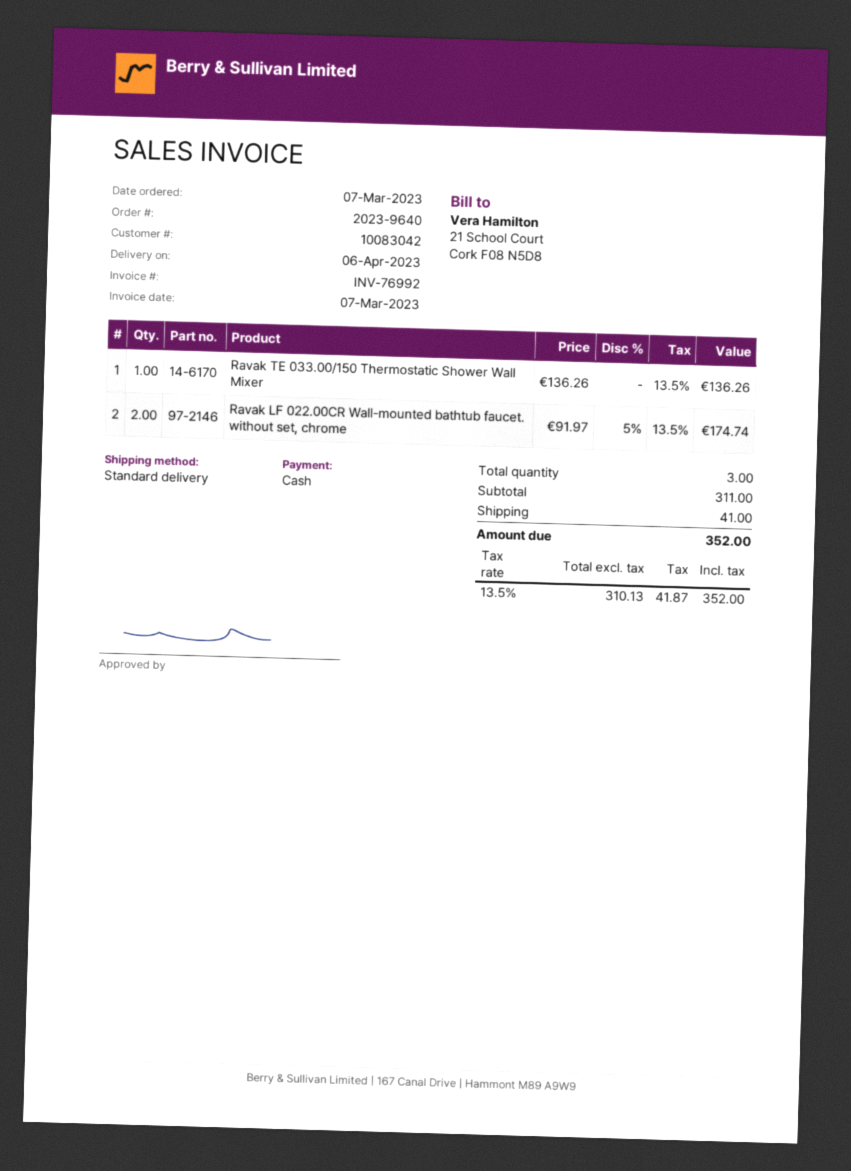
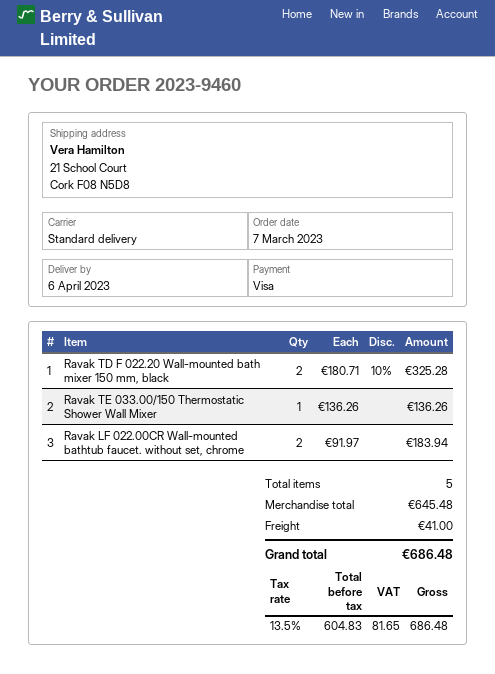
order number: 2023-9640 -> 2023-9460
payment method: cash -> Visa
Ravak LF 022.00CR Wall-mounted bathtub faucet. without set, chrome: 2 x 91.97 - 5% = 174.74 -> 2 x 91.97 = 183.94
Ravak TD F 022.20 Wall-mounted bath mixer 150 mm, black: none -> 2 x 180.71 - 10% = 325.28
total quantity: 3 -> 5
subtotal: 311.00 -> 645.48
net: 310.13 -> 604.83
tax: 13.5% = 41.87 -> 13.5% = 81.65
total: 352.00 -> 686.48

